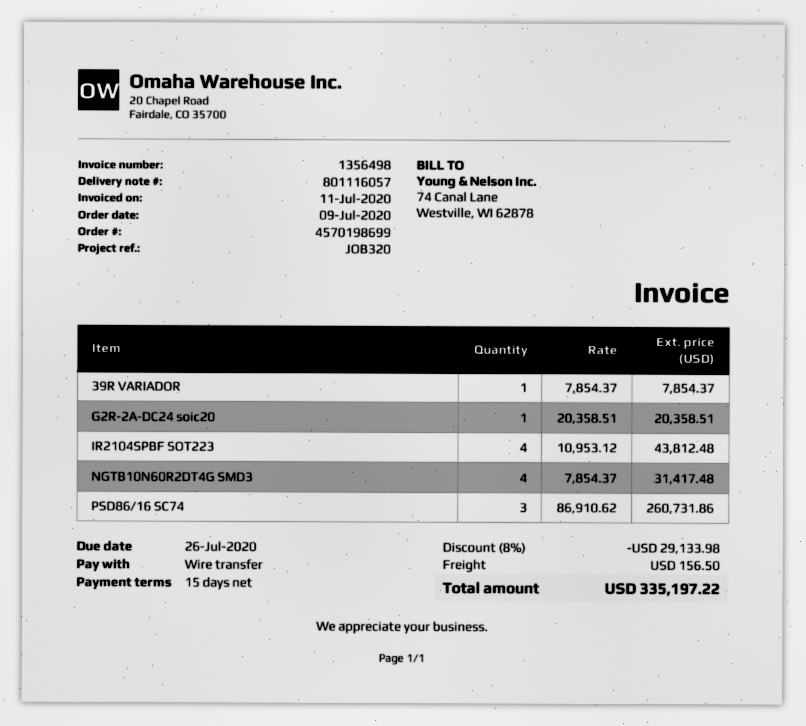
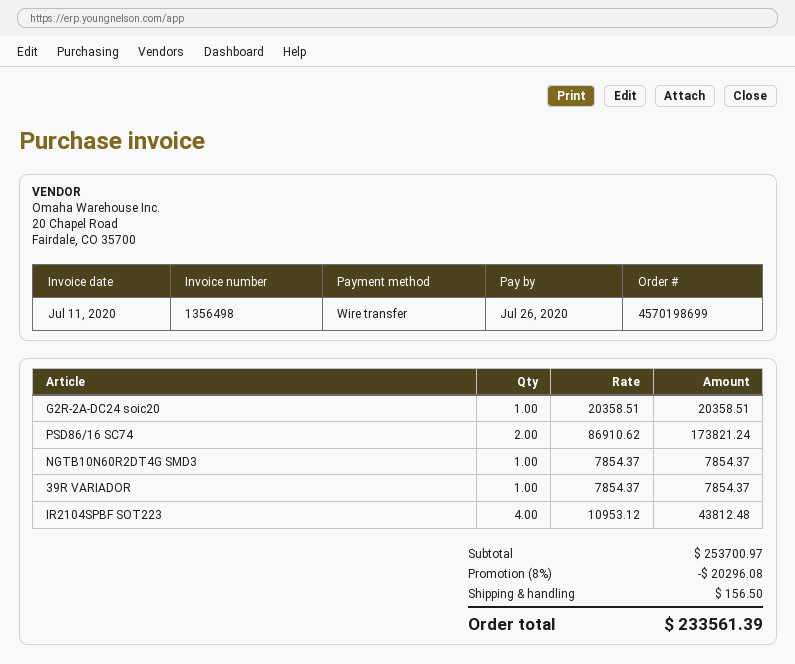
NGTB10N60R2DT4G SMD3: 4 x 7854.37 = 31417.48 -> 1 x 7854.37 = 7854.37
PSD86/16 SC74: 3 x 86910.62 = 260731.86 -> 2 x 86910.62 = 173821.24
discount: 8% = 29133.98 -> 8% = 20296.08
total: 335197.22 -> 233561.39

